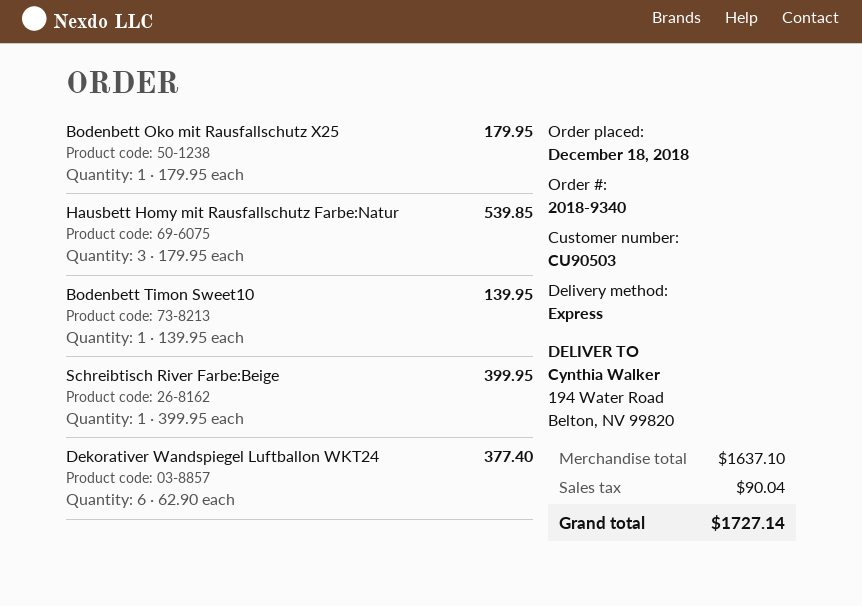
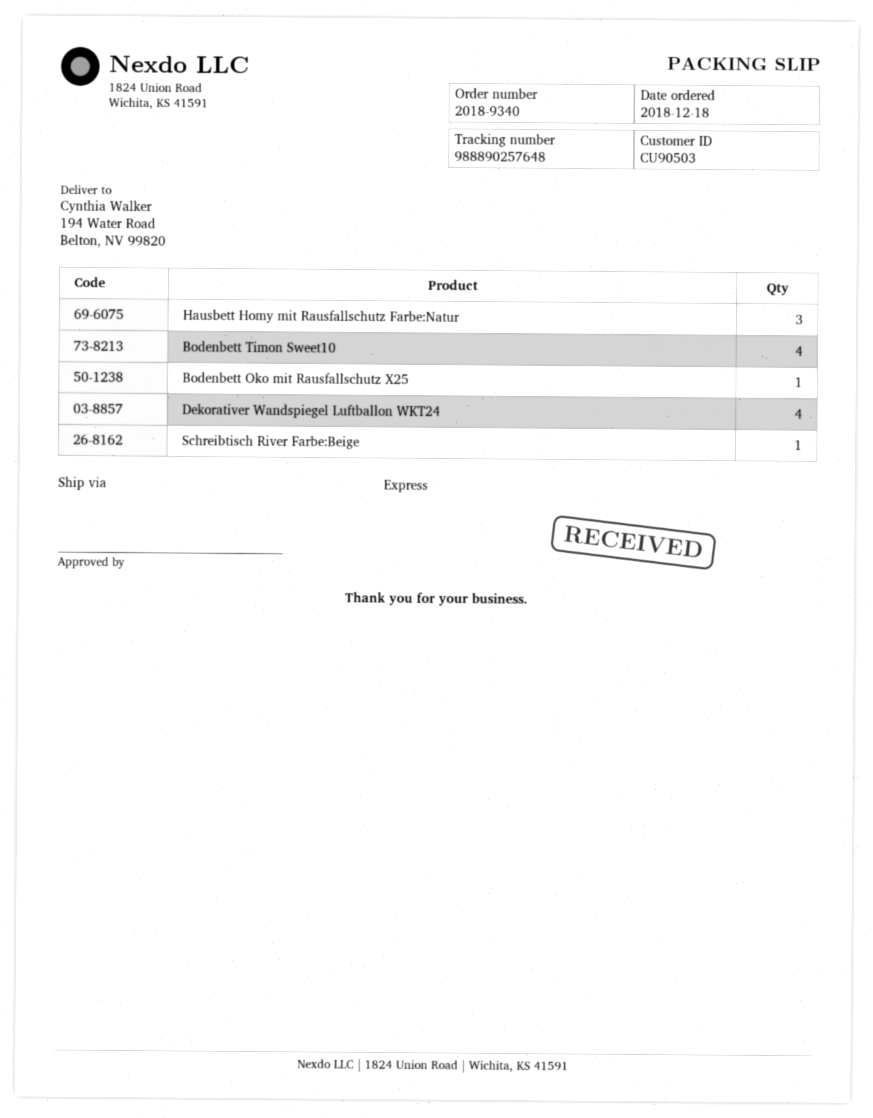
Bodenbett Timon Sweet10: 1 -> 4
Dekorativer Wandspiegel Luftballon WKT24: 6 -> 4

